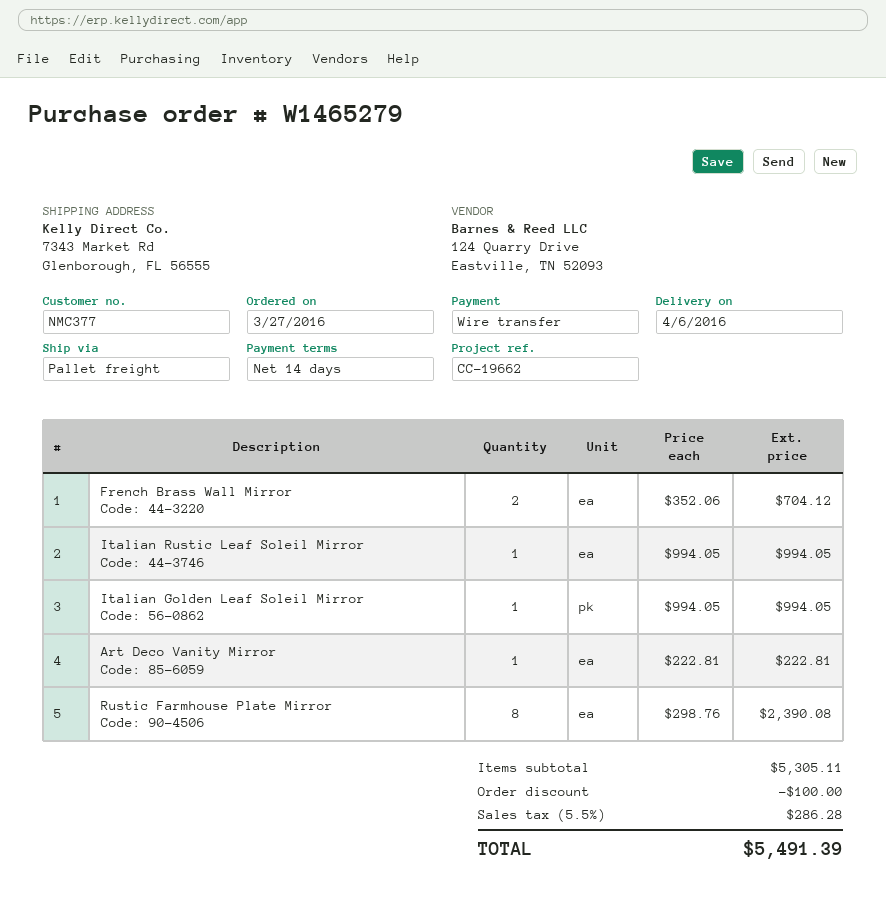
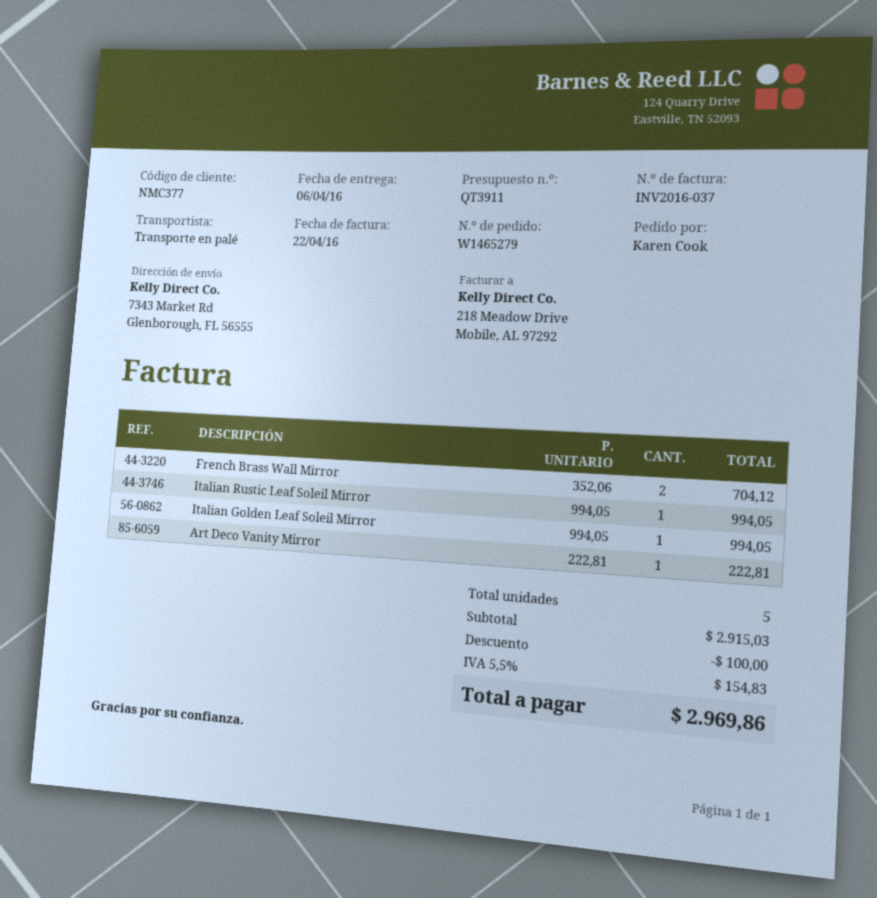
Rustic Farmhouse Plate Mirror: 8 x 298.76 = 2390.08 -> none
subtotal: 5305.11 -> 2915.03
tax: 5.5% = 286.28 -> 5.5% = 154.83
total: 5491.39 -> 2969.86

